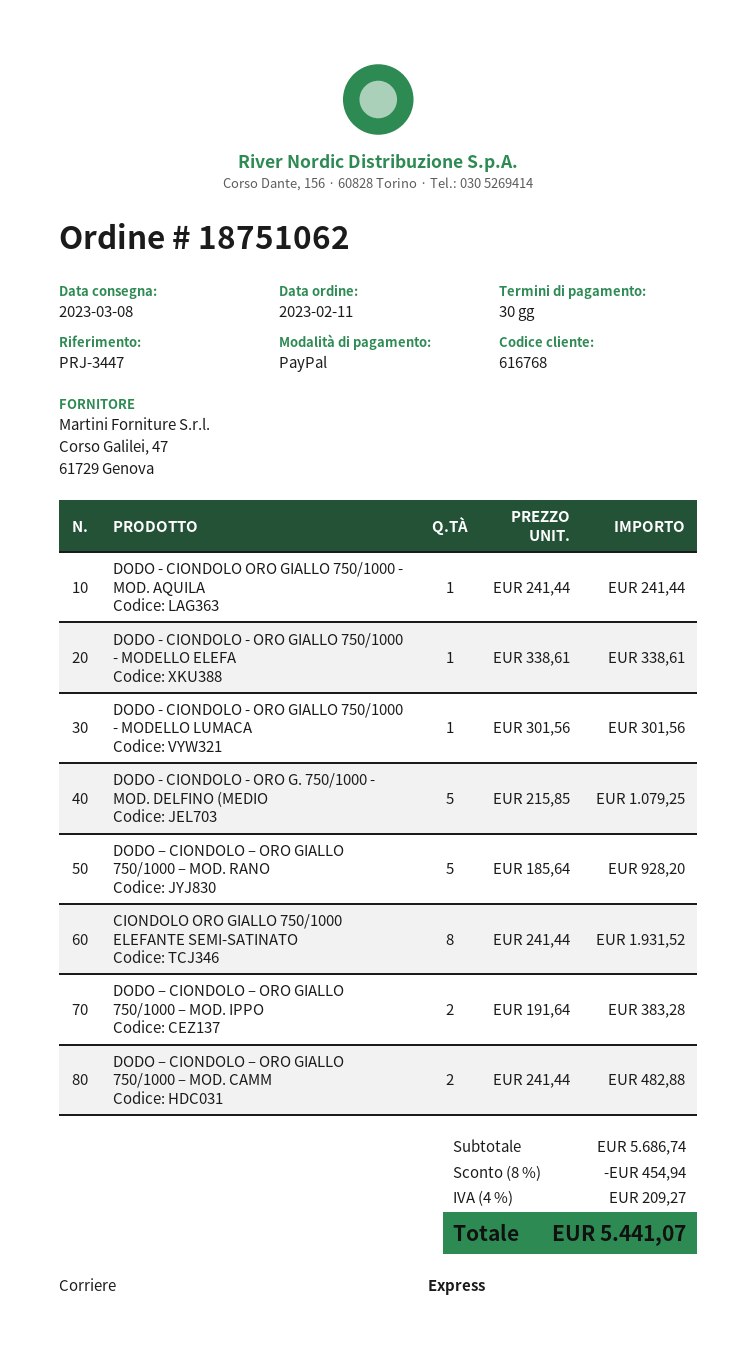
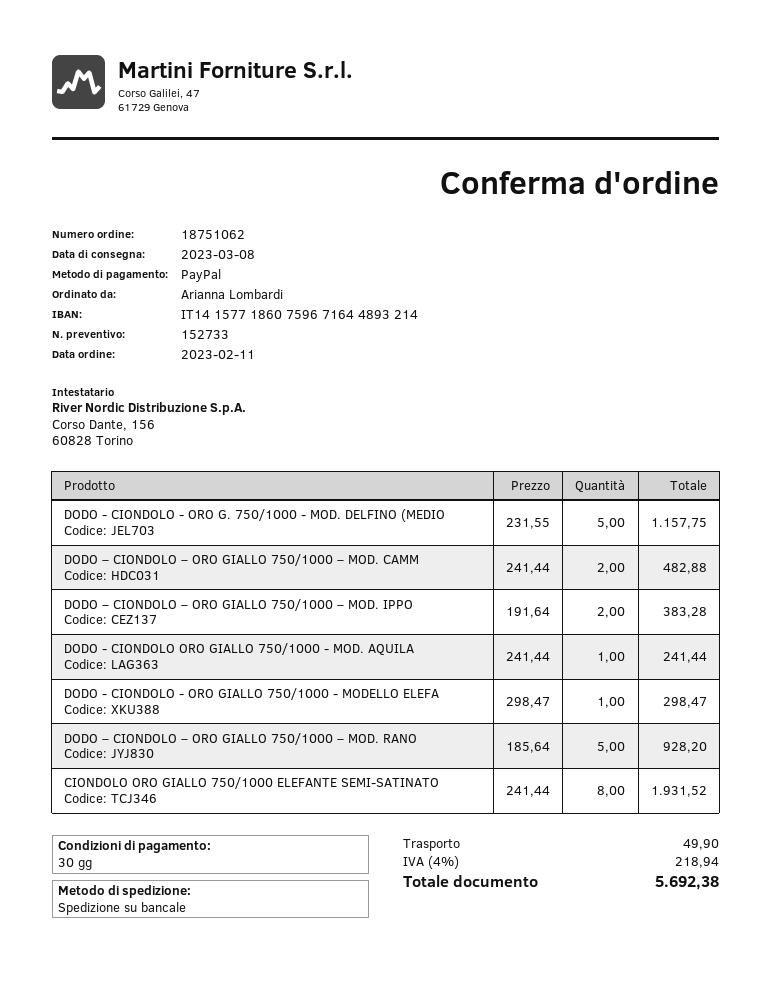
shipping method: express -> pallet freight
DODO - CIONDOLO - ORO GIALLO 750/1000 - MODELLO ELEFA: 1 x 338.61 = 338.61 -> 1 x 298.47 = 298.47
DODO - CIONDOLO - ORO GIALLO 750/1000 - MODELLO LUMACA: 1 x 301.56 = 301.56 -> none
DODO - CIONDOLO - ORO G. 750/1000 - MOD. DELFINO (MEDIO: 5 x 215.85 = 1079.25 -> 5 x 231.55 = 1157.75
discount: 8% = 454.94 -> none
shipping: none -> 49.90
tax: 4% = 209.27 -> 4% = 218.94
total: 5441.07 -> 5692.38

